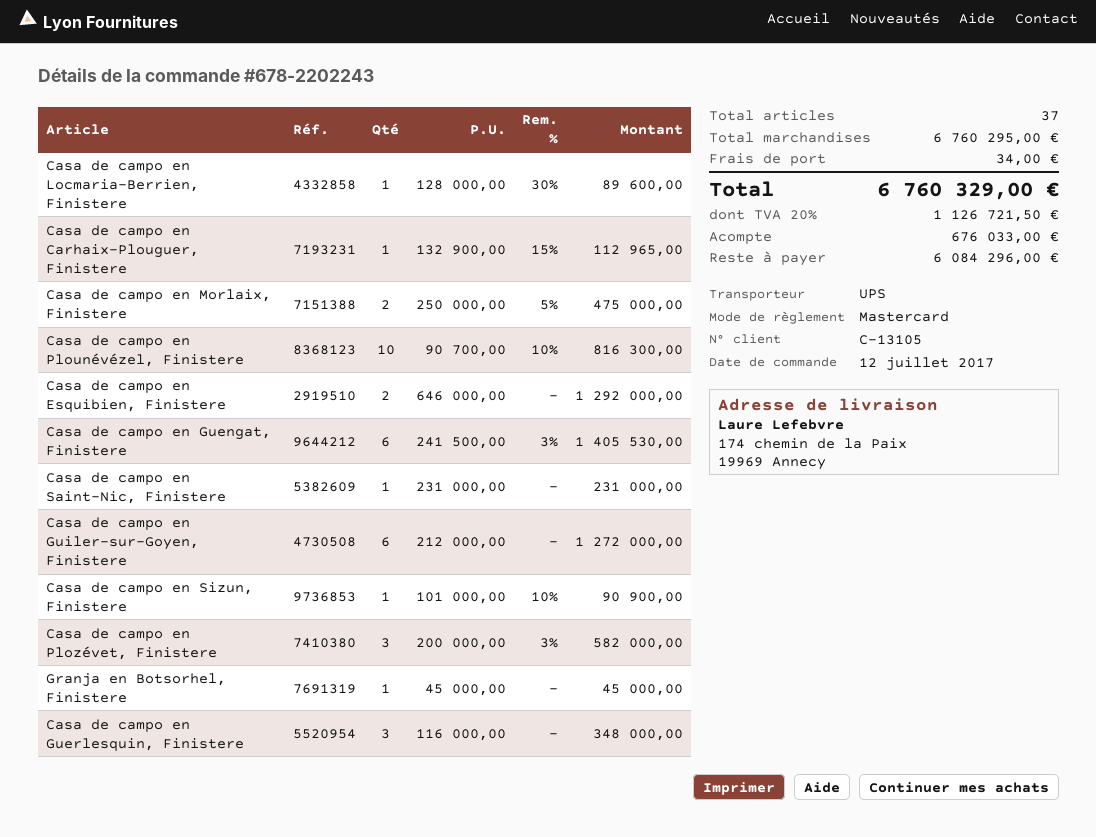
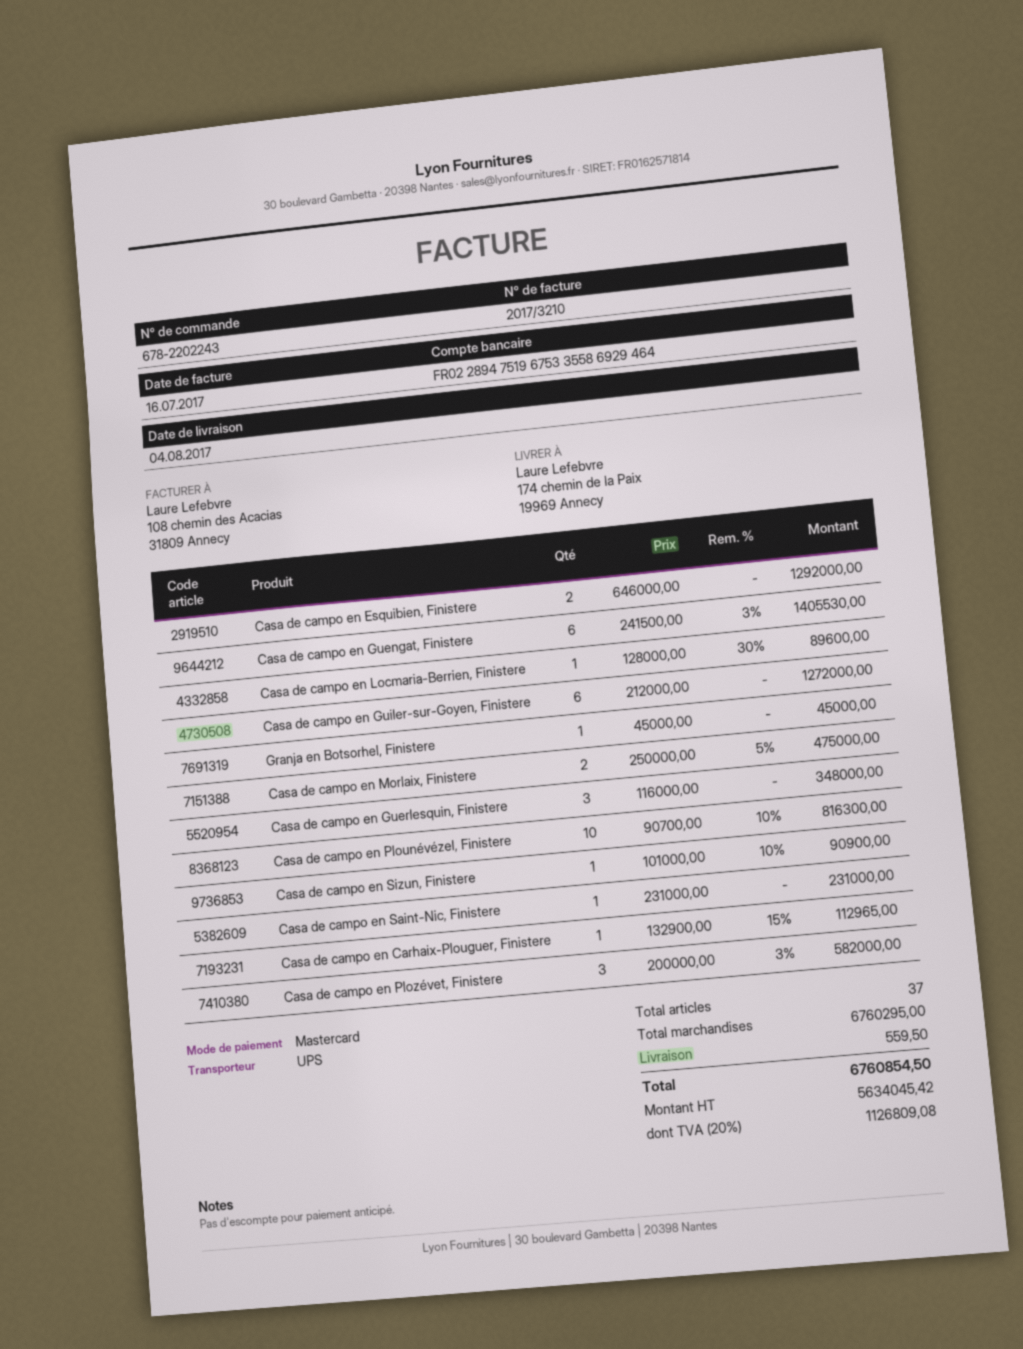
shipping: 34.00 -> 559.50
tax: 20% = 1126721.50 -> 20% = 1126809.08
total: 6760329.00 -> 6760854.50

